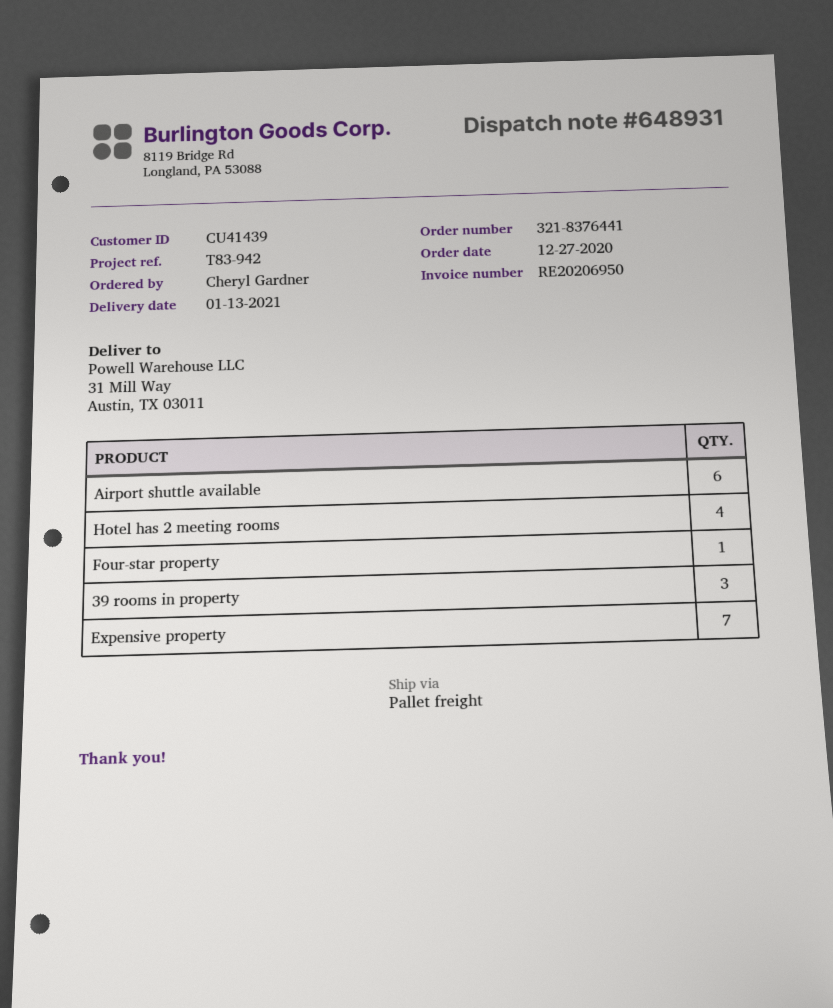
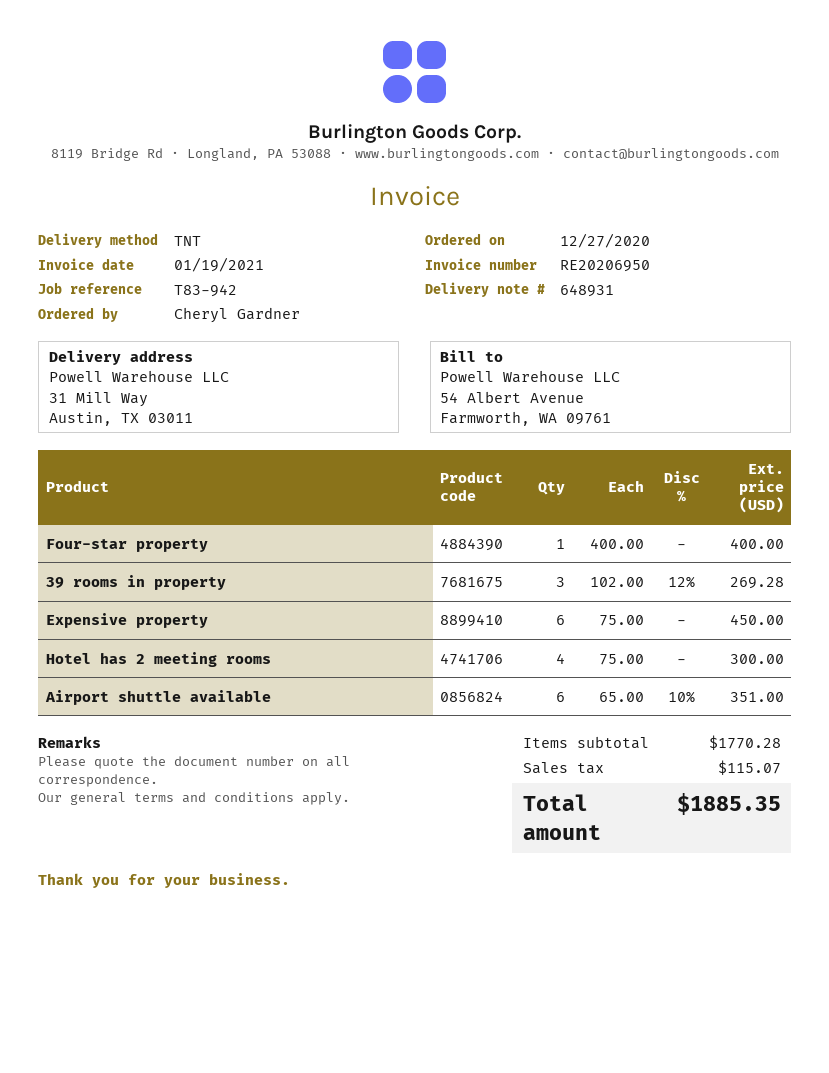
shipping method: pallet freight -> TNT
Expensive property: 7 -> 6

